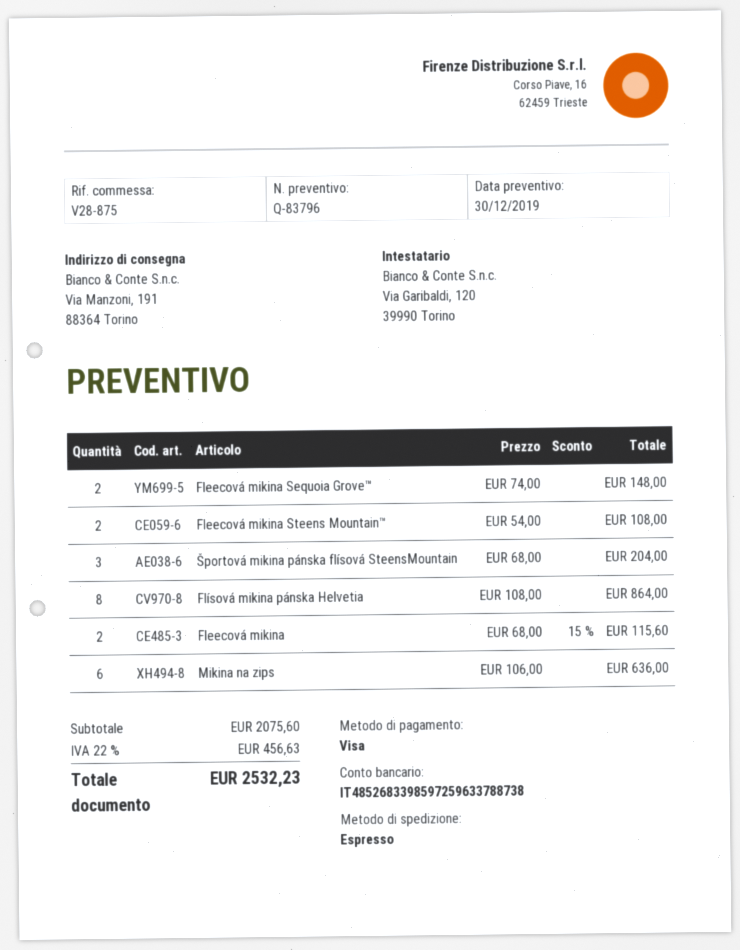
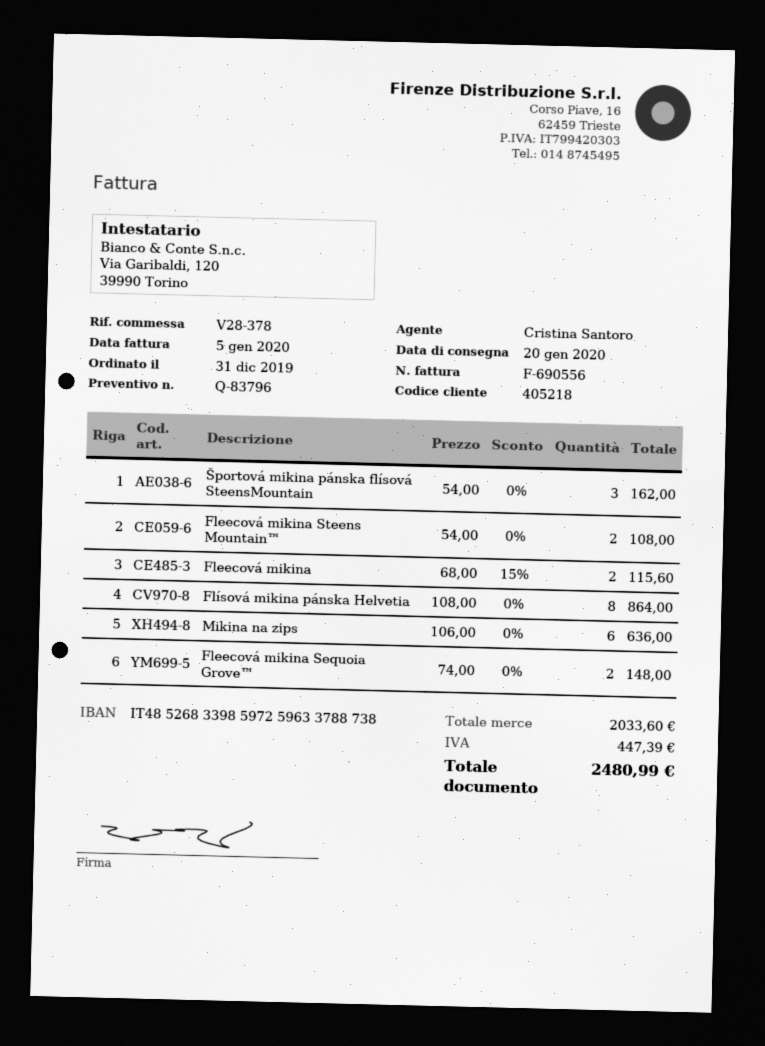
reference: V28-875 -> V28-378
Športová mikina pánska flísová SteensMountain: 3 x 68.00 = 204.00 -> 3 x 54.00 = 162.00
subtotal: 2075.60 -> 2033.60
tax: 456.63 -> 447.39
total: 2532.23 -> 2480.99

